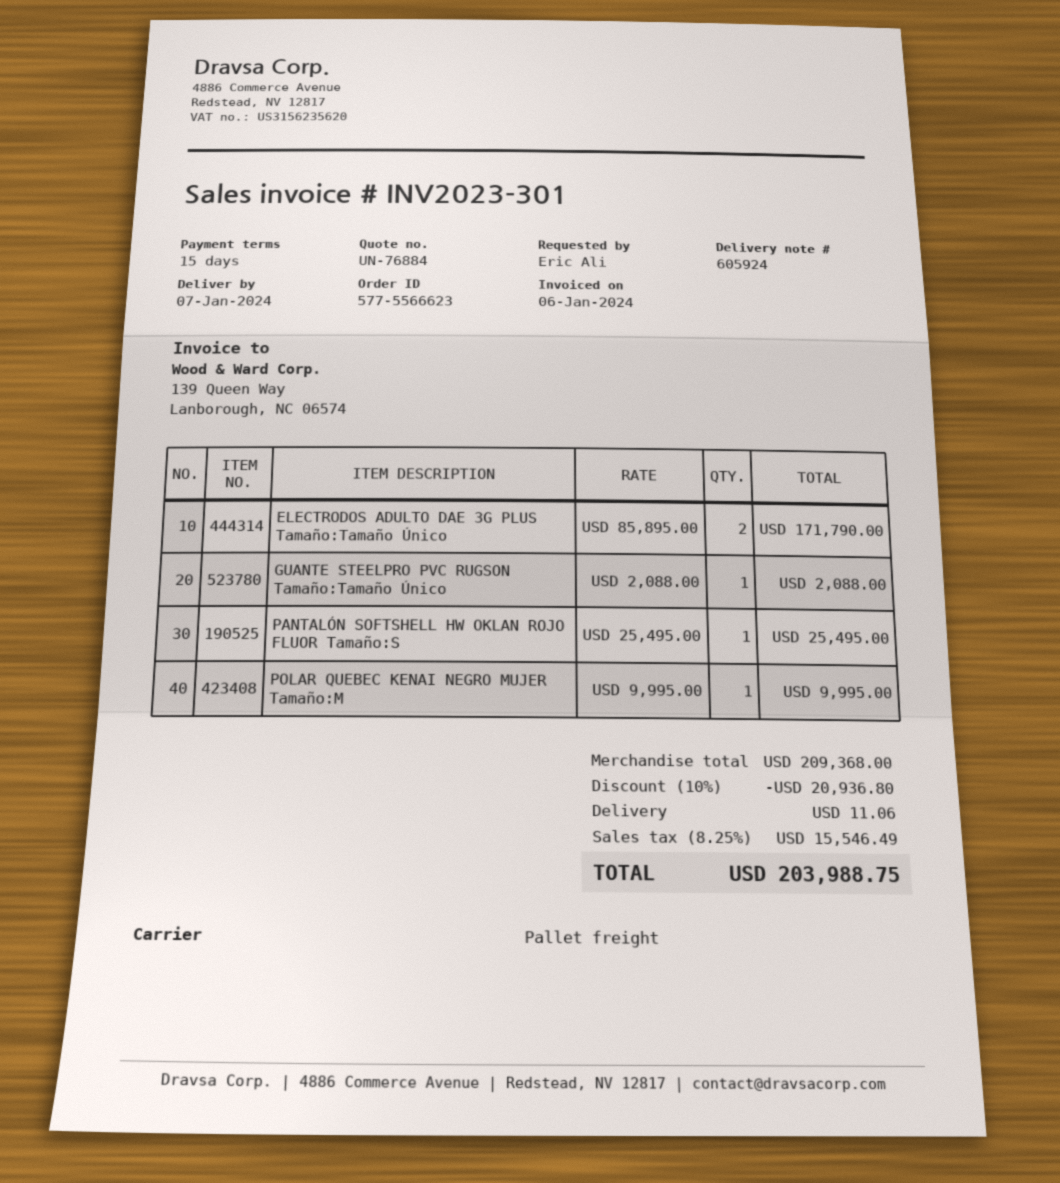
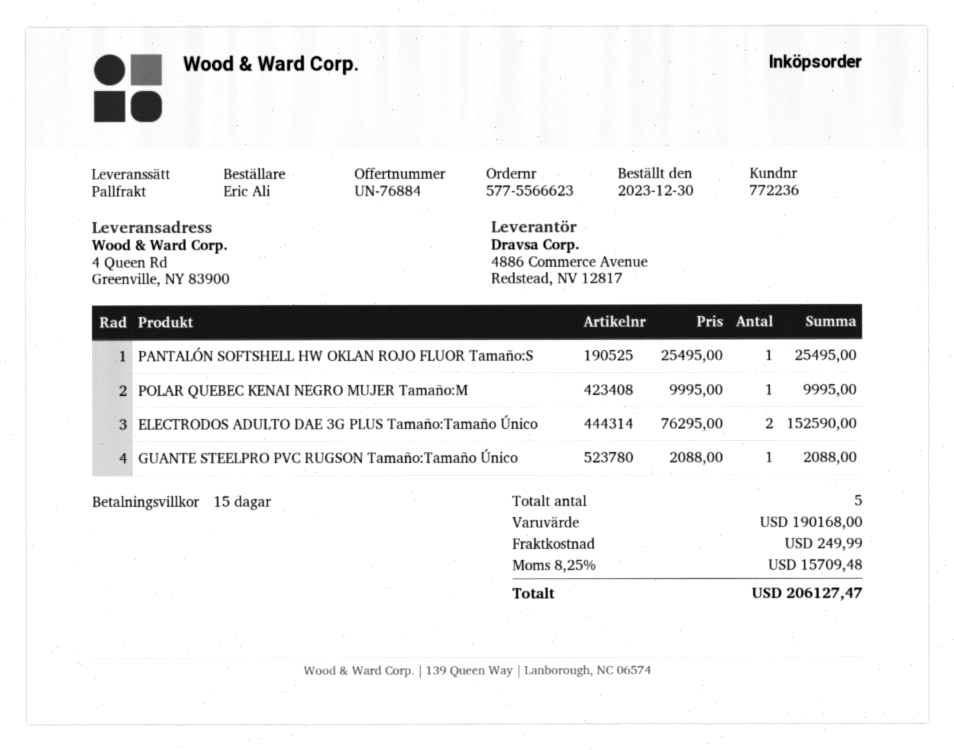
ELECTRODOS ADULTO DAE 3G PLUS Tamaño:Tamaño Único: 2 x 85895.00 = 171790.00 -> 2 x 76295.00 = 152590.00
subtotal: 209368.00 -> 190168.00
discount: 10% = 20936.80 -> none
shipping: 11.06 -> 249.99
tax: 8.25% = 15546.49 -> 8.25% = 15709.48
total: 203988.75 -> 206127.47

